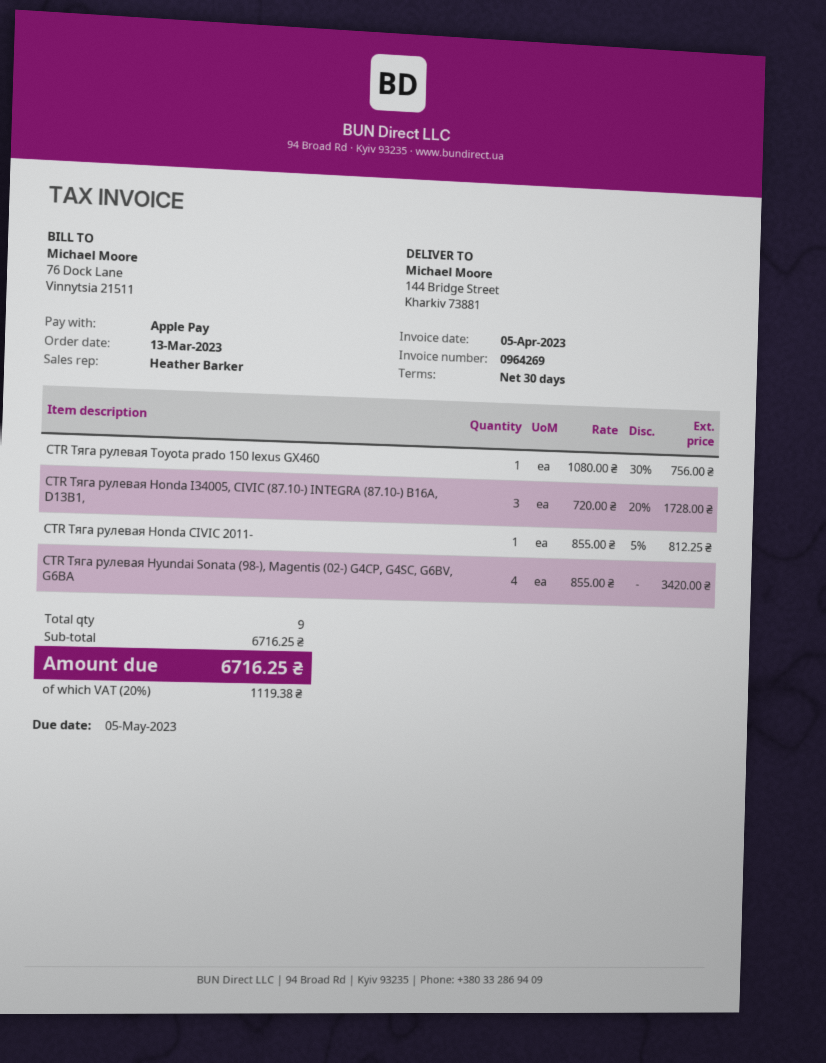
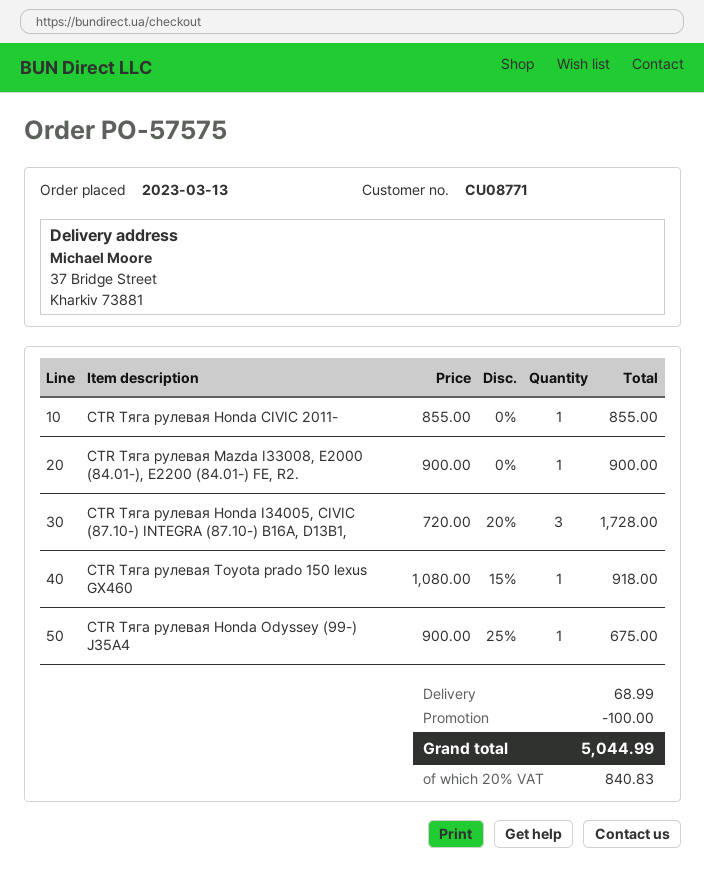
ship to: 144 Bridge Street, Kharkiv 73881 -> 37 Bridge Street, Kharkiv 73881
CTR Тяга рулевая Toyota prado 150 lexus GX460: 1 x 1080.00 - 30% = 756.00 -> 1 x 1080.00 - 15% = 918.00
CTR Тяга рулевая Honda CIVIC 2011-: 1 x 855.00 - 5% = 812.25 -> 1 x 855.00 = 855.00
CTR Тяга рулевая Hyundai Sonata (98-), Magentis (02-) G4CP, G4SC, G6BV, G6BA: 4 x 855.00 = 3420.00 -> none
CTR Тяга рулевая Mazda I33008, E2000 (84.01-), E2200 (84.01-) FE, R2.: none -> 1 x 900.00 = 900.00
CTR Тяга рулевая Honda Odyssey (99-) J35A4: none -> 1 x 900.00 - 25% = 675.00
discount: none -> 100.00
shipping: none -> 68.99
tax: 20% = 1119.38 -> 20% = 840.83
total: 6716.25 -> 5044.99

